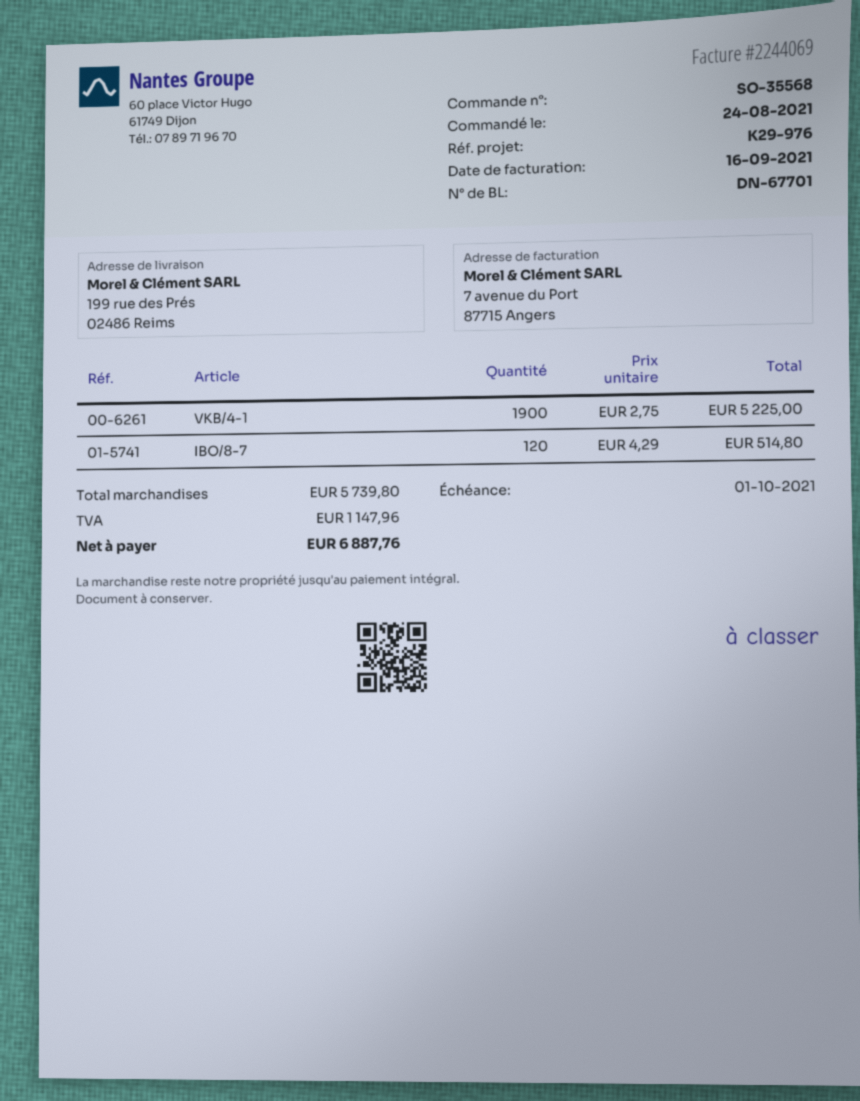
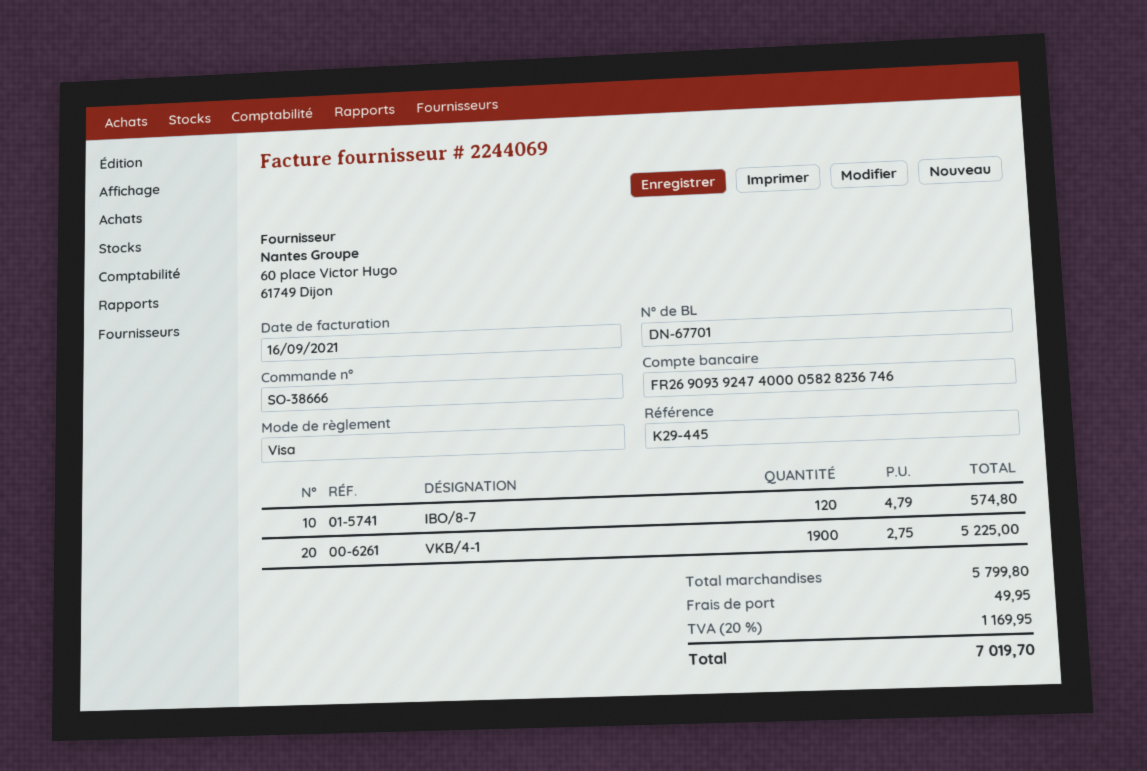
order number: SO-35568 -> SO-38666
reference: K29-976 -> K29-445
IBO/8-7: 120 x 4.29 = 514.80 -> 120 x 4.79 = 574.80
subtotal: 5739.80 -> 5799.80
shipping: none -> 49.95
tax: 1147.96 -> 1169.95
total: 6887.76 -> 7019.70

